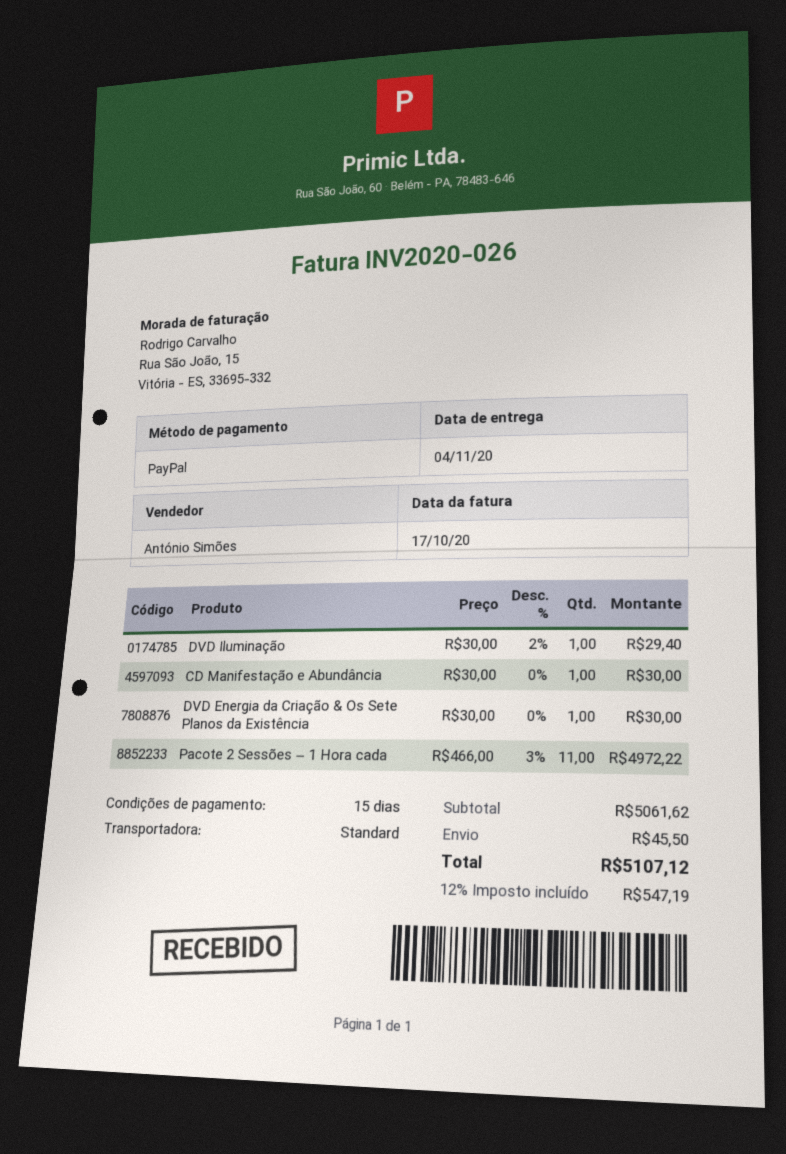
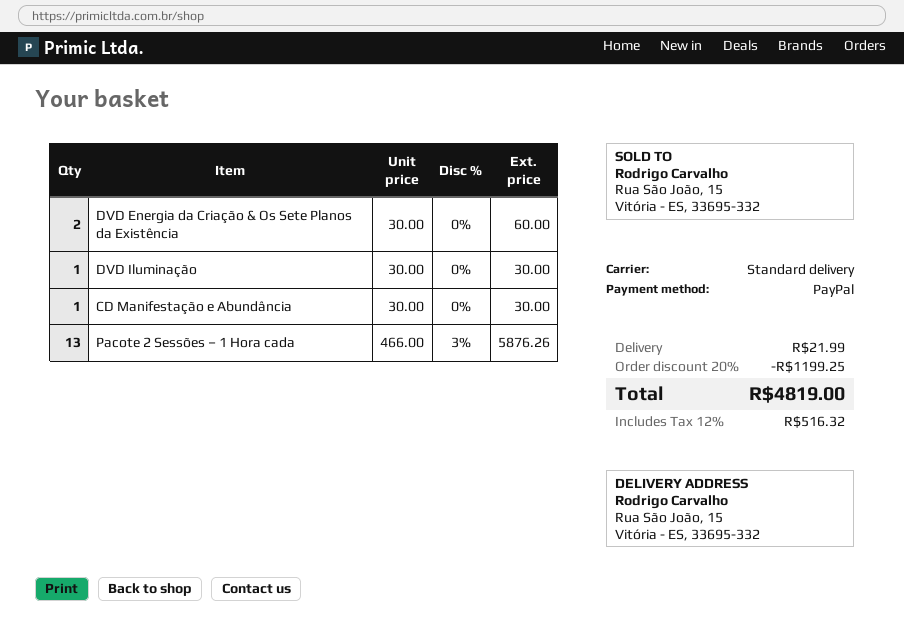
DVD Iluminação: 1 x 30.00 - 2% = 29.40 -> 1 x 30.00 = 30.00
DVD Energia da Criação & Os Sete Planos da Existência: 1 x 30.00 = 30.00 -> 2 x 30.00 = 60.00
Pacote 2 Sessões – 1 Hora cada: 11 x 466.00 - 3% = 4972.22 -> 13 x 466.00 - 3% = 5876.26
discount: none -> 20% = 1199.25
shipping: 45.50 -> 21.99
tax: 12% = 547.19 -> 12% = 516.32
total: 5107.12 -> 4819.00

